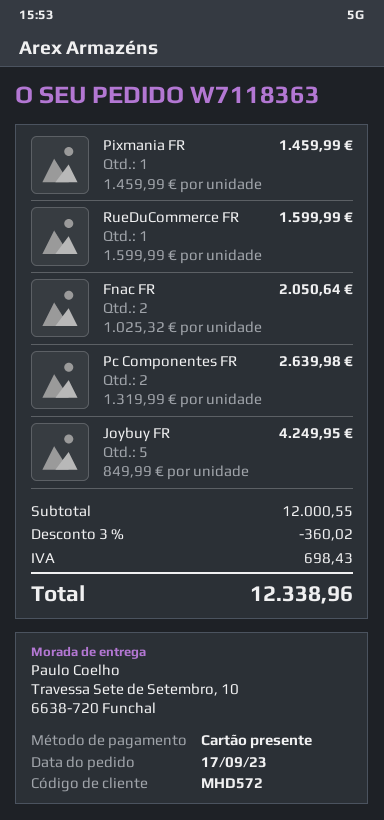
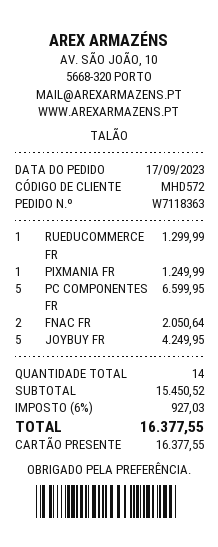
Pixmania FR: 1 for 1459.99 -> 1 for 1249.99
RueDuCommerce FR: 1 for 1599.99 -> 1 for 1299.99
Pc Componentes FR: 2 for 2639.98 -> 5 for 6599.95
subtotal: 12000.55 -> 15450.52
discount: 3% = 360.02 -> none
tax: 698.43 -> 927.03
total: 12338.96 -> 16377.55

